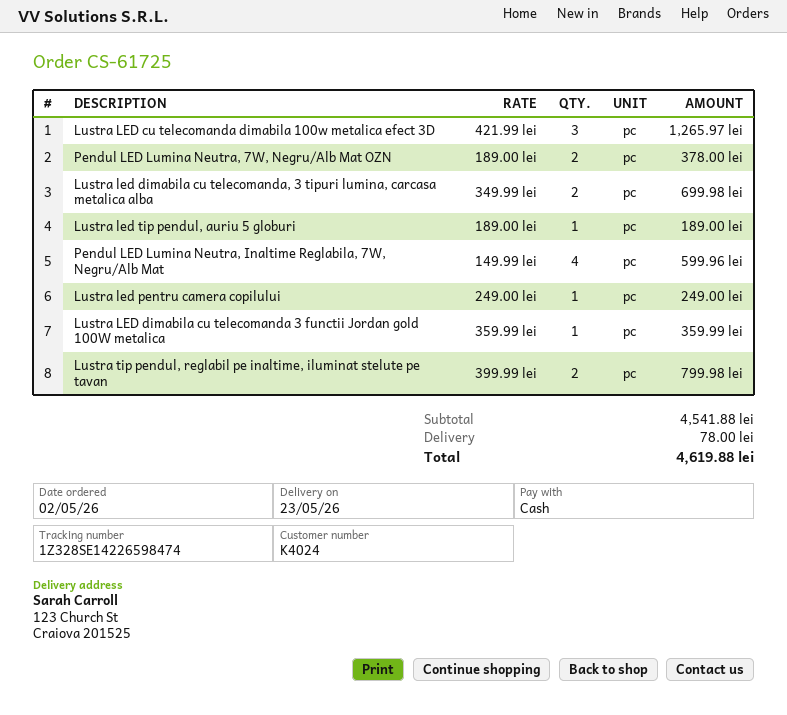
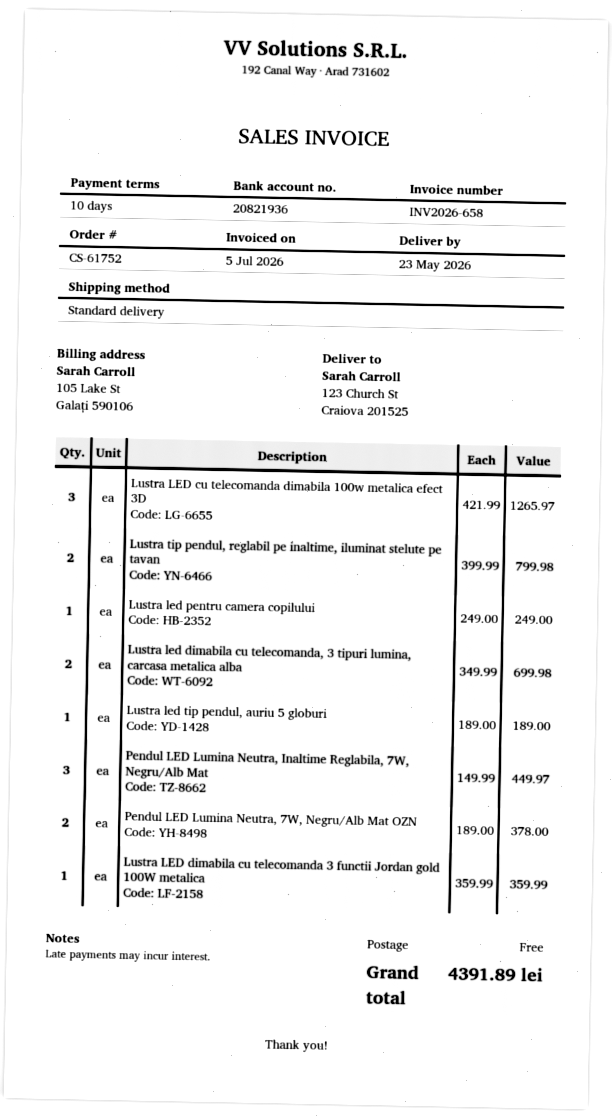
order number: CS-61725 -> CS-61752
Pendul LED Lumina Neutra, Inaltime Reglabila, 7W, Negru/Alb Mat: 4 x 149.99 = 599.96 -> 3 x 149.99 = 449.97
shipping: 78.00 -> 0.00
total: 4619.88 -> 4391.89

